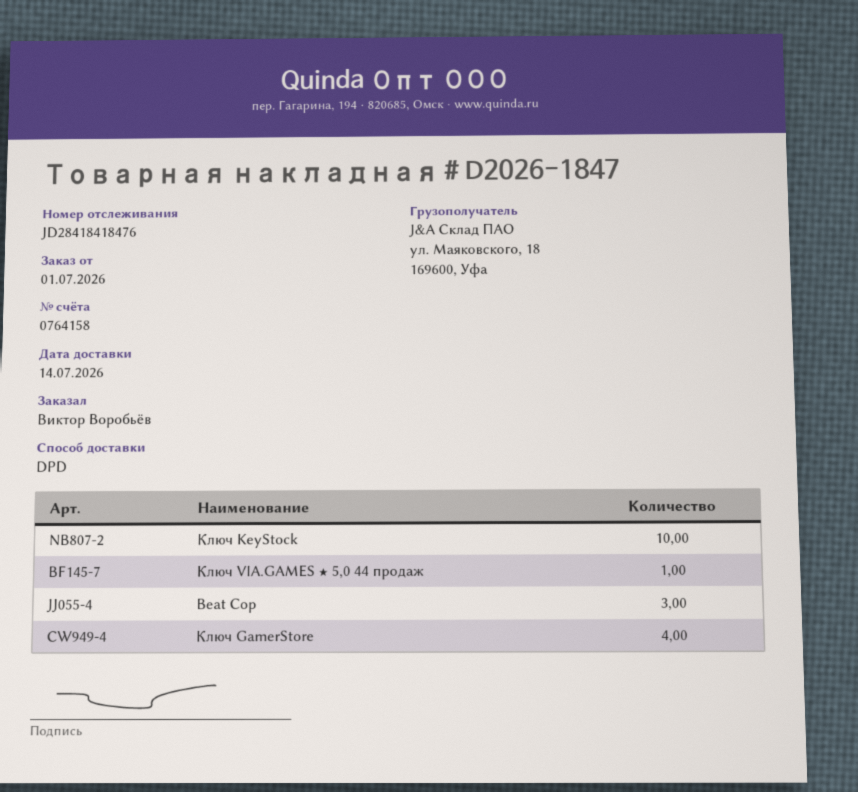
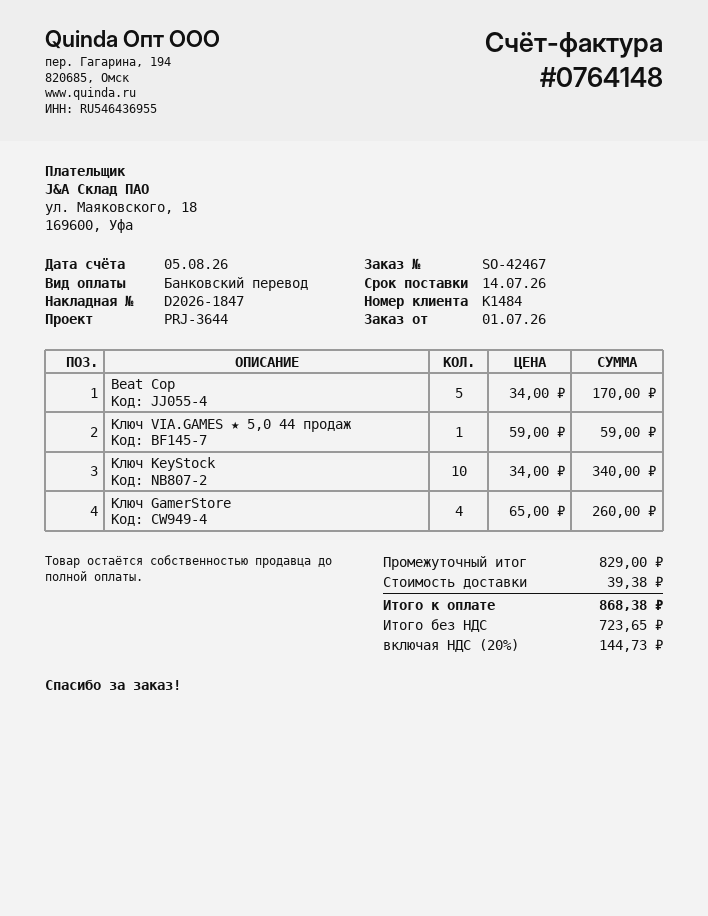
invoice number: 0764158 -> 0764148
Beat Cop: 3 -> 5

